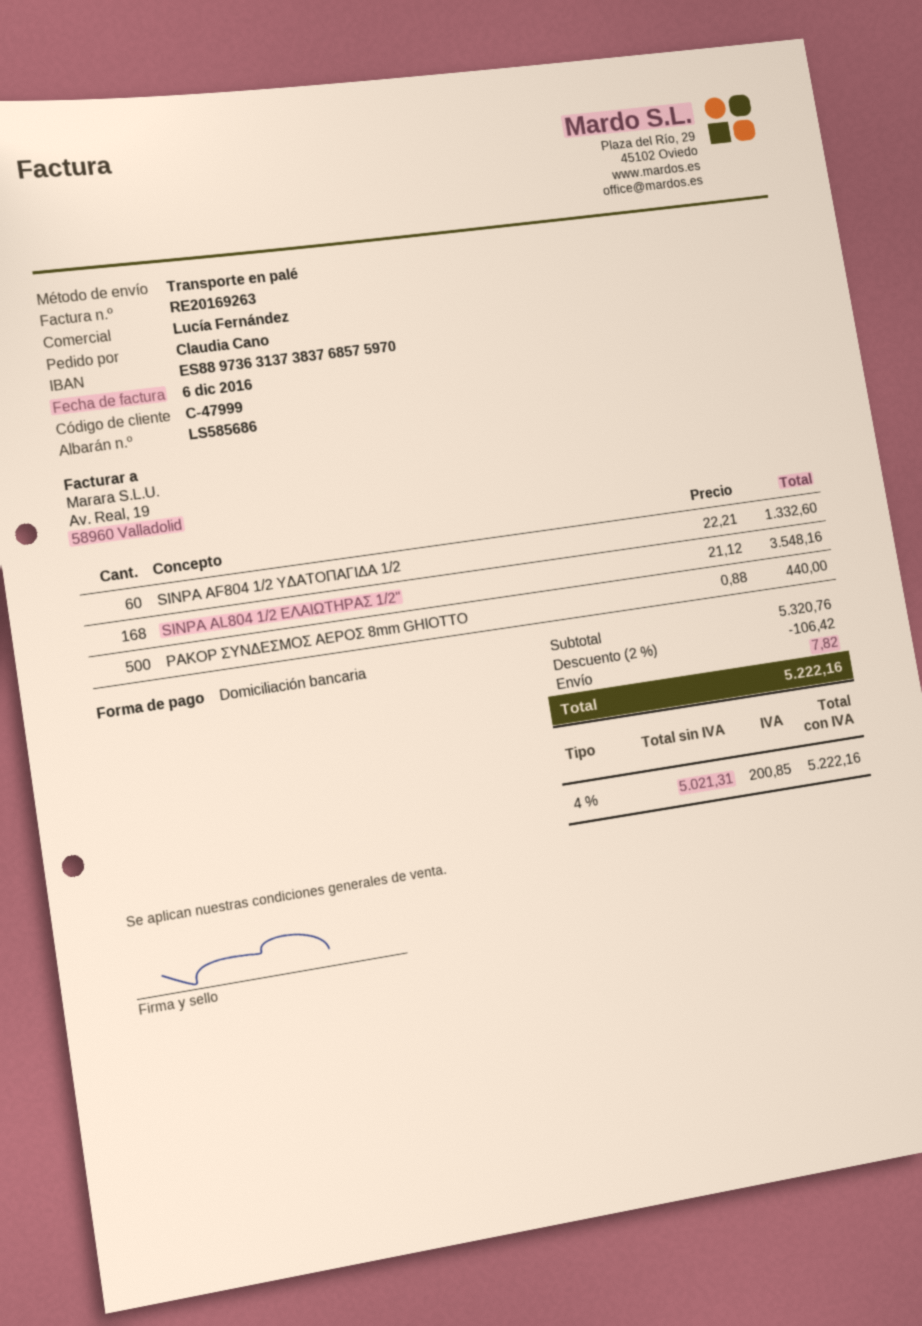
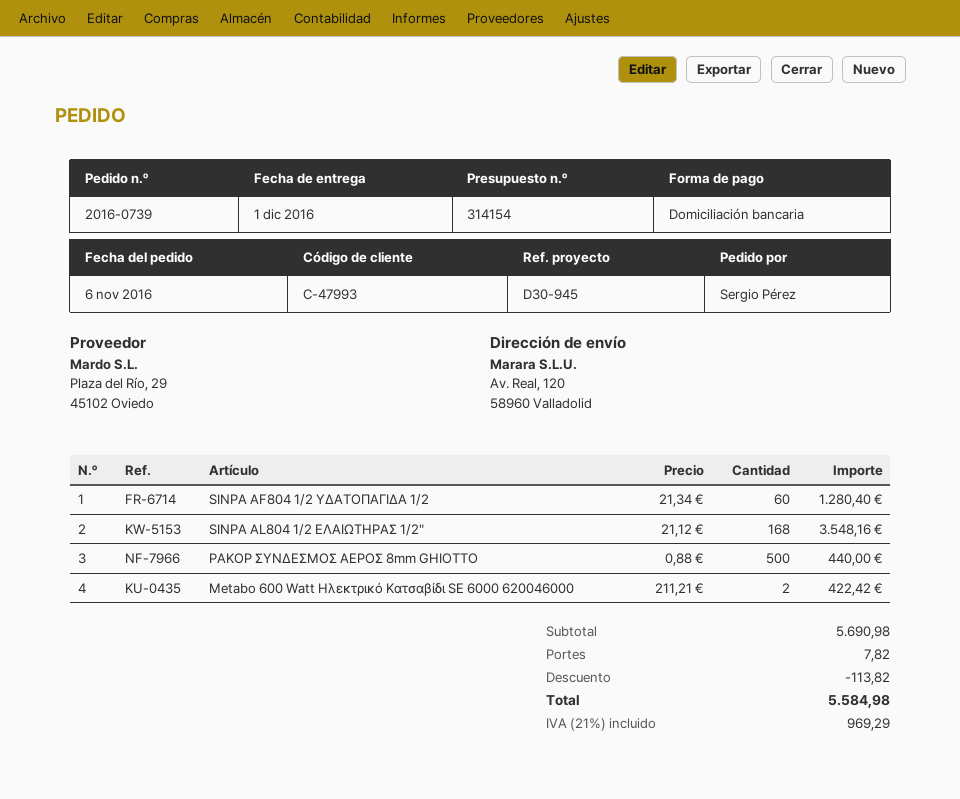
customer number: C-47999 -> C-47993
ordered by: Claudia Cano -> Sergio Pérez
SINPA AF804 1/2 ΥΔΑΤΟΠΑΓΙΔΑ 1/2: 60 x 22.21 = 1332.60 -> 60 x 21.34 = 1280.40
Metabo 600 Watt Ηλεκτρικό Κατσαβίδι SE 6000 620046000: none -> 2 x 211.21 = 422.42
subtotal: 5320.76 -> 5690.98
discount: 106.42 -> 113.82
tax: 4% = 200.85 -> 21% = 969.29
total: 5222.16 -> 5584.98

